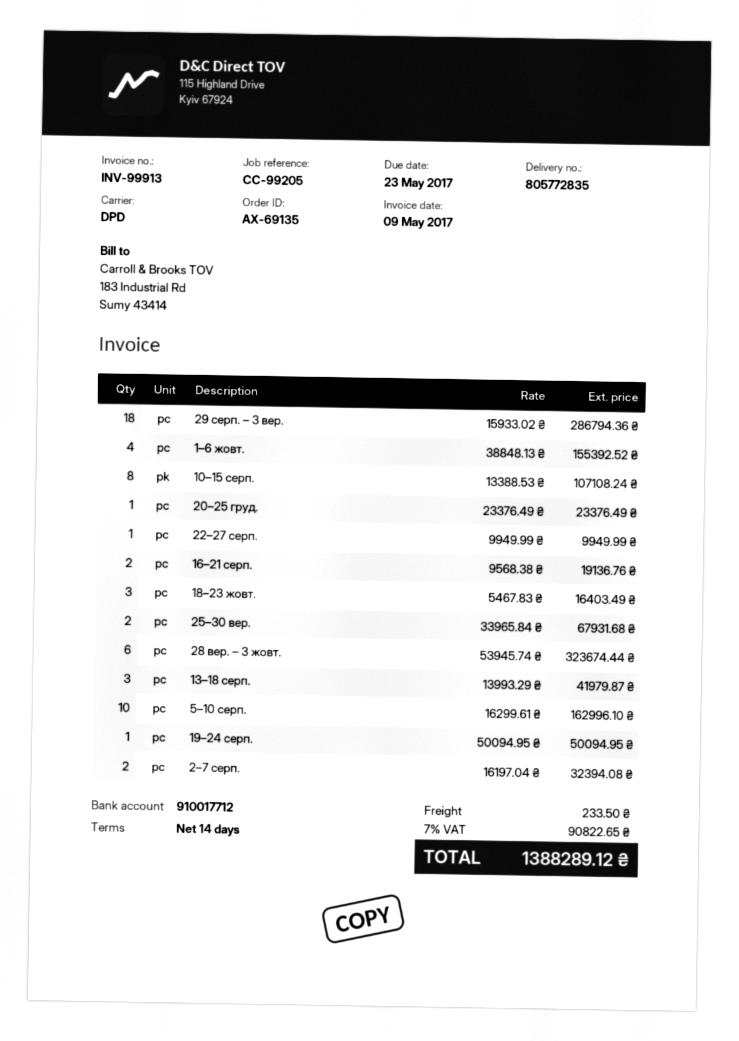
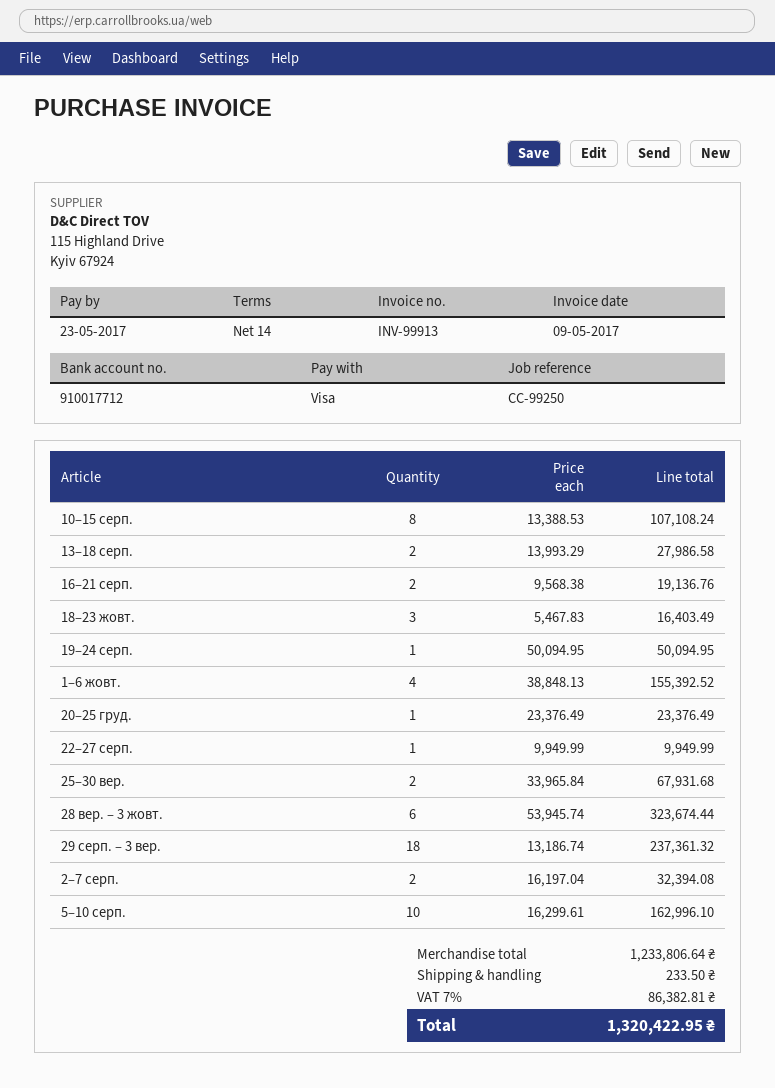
reference: CC-99205 -> CC-99250
29 серп. – 3 вер.: 18 x 15933.02 = 286794.36 -> 18 x 13186.74 = 237361.32
13–18 серп.: 3 x 13993.29 = 41979.87 -> 2 x 13993.29 = 27986.58
tax: 7% = 90822.65 -> 7% = 86382.81
total: 1388289.12 -> 1320422.95

